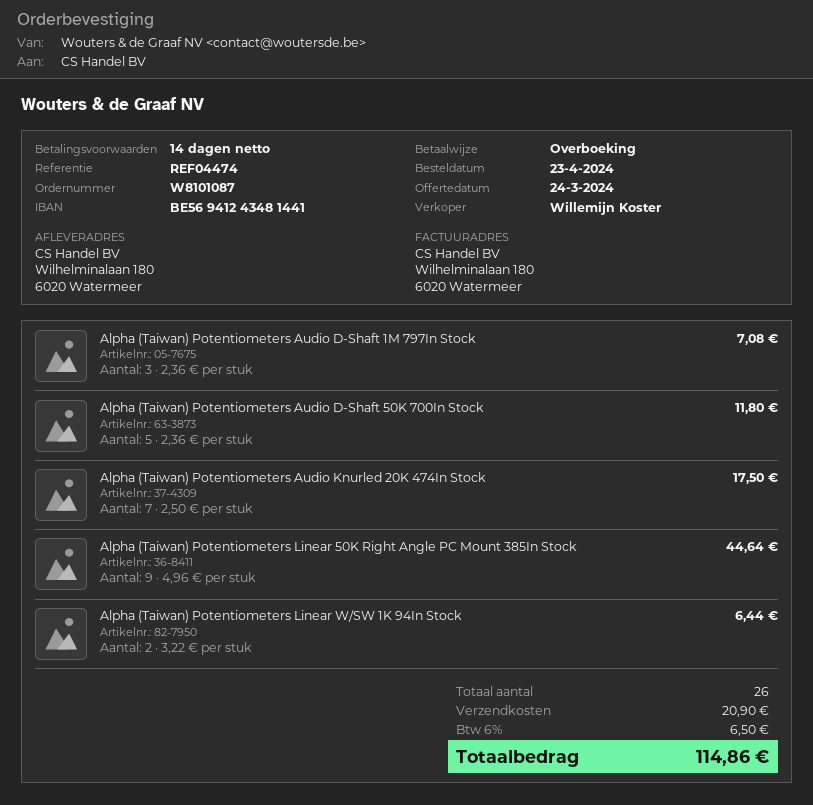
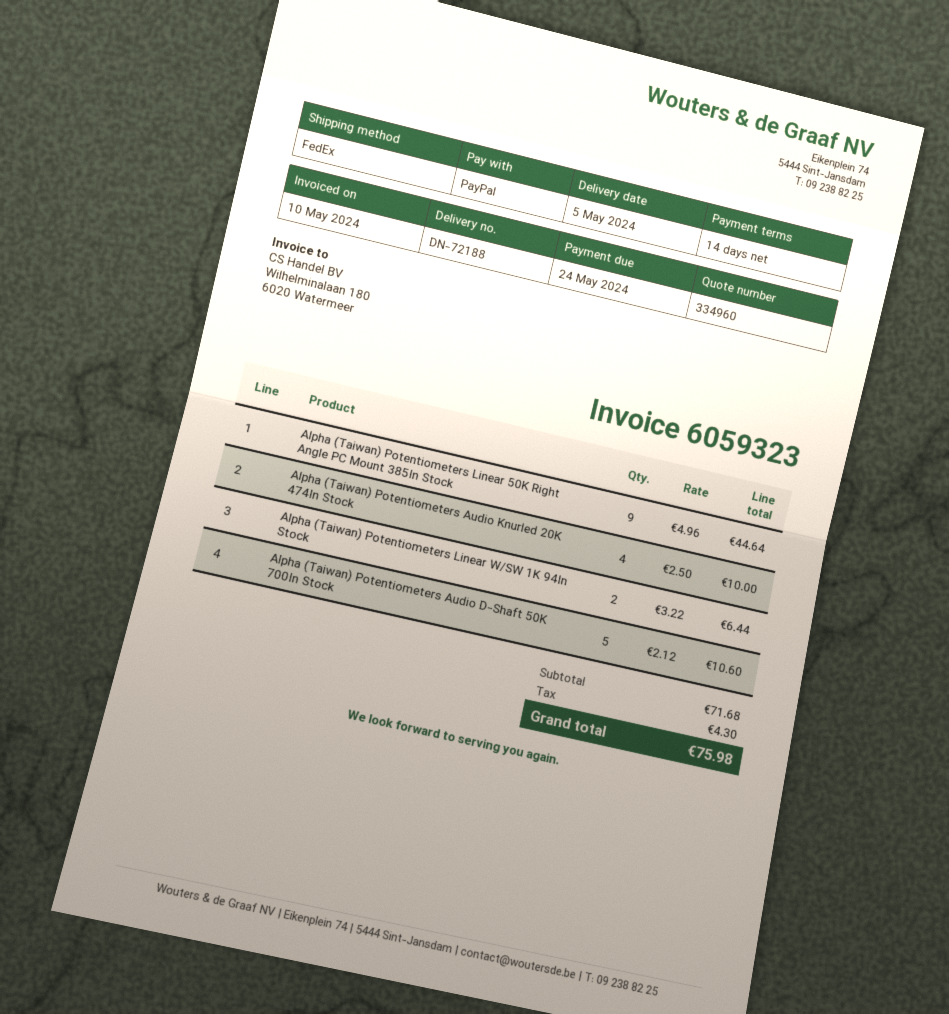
payment method: bank transfer -> PayPal
Alpha (Taiwan) Potentiometers Audio D-Shaft 1M 797In Stock: 3 x 2.36 = 7.08 -> none
Alpha (Taiwan) Potentiometers Audio D-Shaft 50K 700In Stock: 5 x 2.36 = 11.80 -> 5 x 2.12 = 10.60
Alpha (Taiwan) Potentiometers Audio Knurled 20K 474In Stock: 7 x 2.50 = 17.50 -> 4 x 2.50 = 10.00
shipping: 20.90 -> none
tax: 6.50 -> 4.30
total: 114.86 -> 75.98

